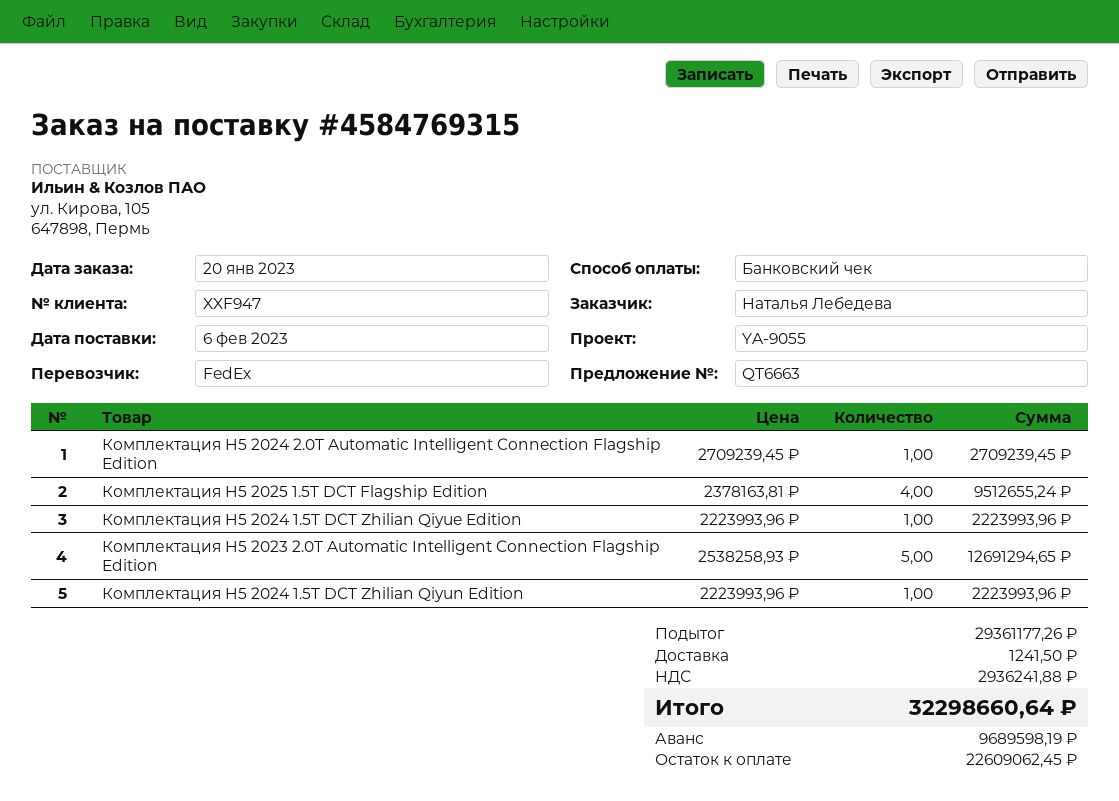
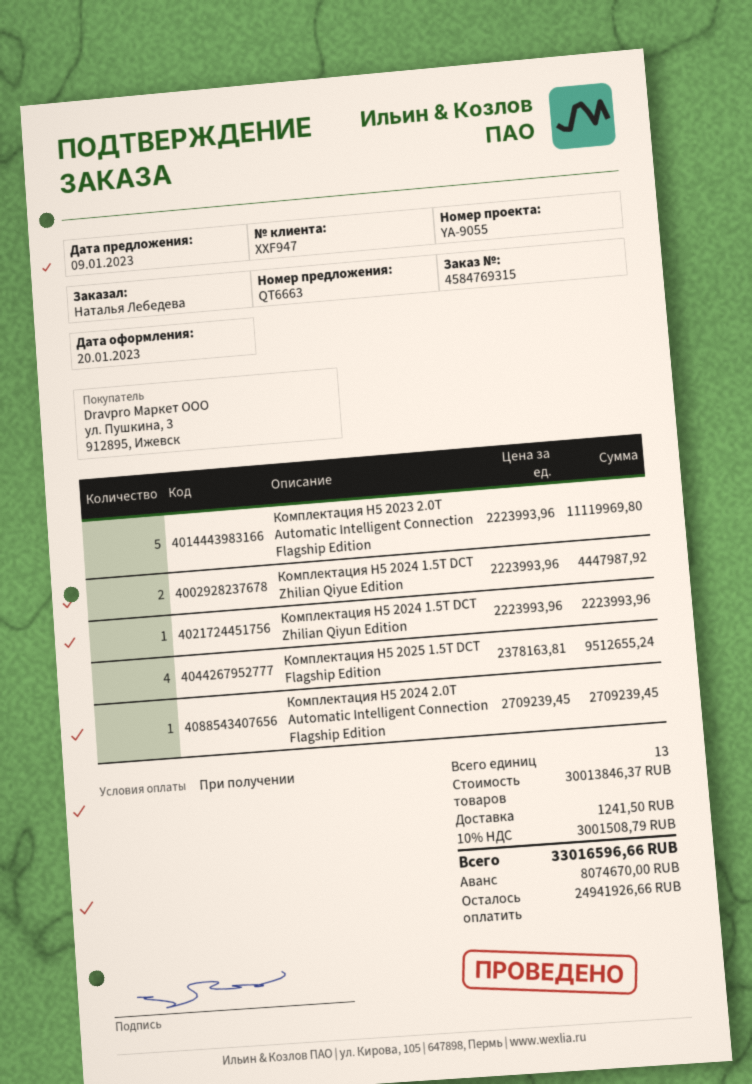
Комплектация H5 2024 1.5T DCT Zhilian Qiyue Edition: 1 x 2223993.96 = 2223993.96 -> 2 x 2223993.96 = 4447987.92
Комплектация H5 2023 2.0T Automatic Intelligent Connection Flagship Edition: 5 x 2538258.93 = 12691294.65 -> 5 x 2223993.96 = 11119969.80
subtotal: 29361177.26 -> 30013846.37
tax: 2936241.88 -> 3001508.79
total: 32298660.64 -> 33016596.66
deposit: 9689598.19 -> 8074670.00
balance: 22609062.45 -> 24941926.66

